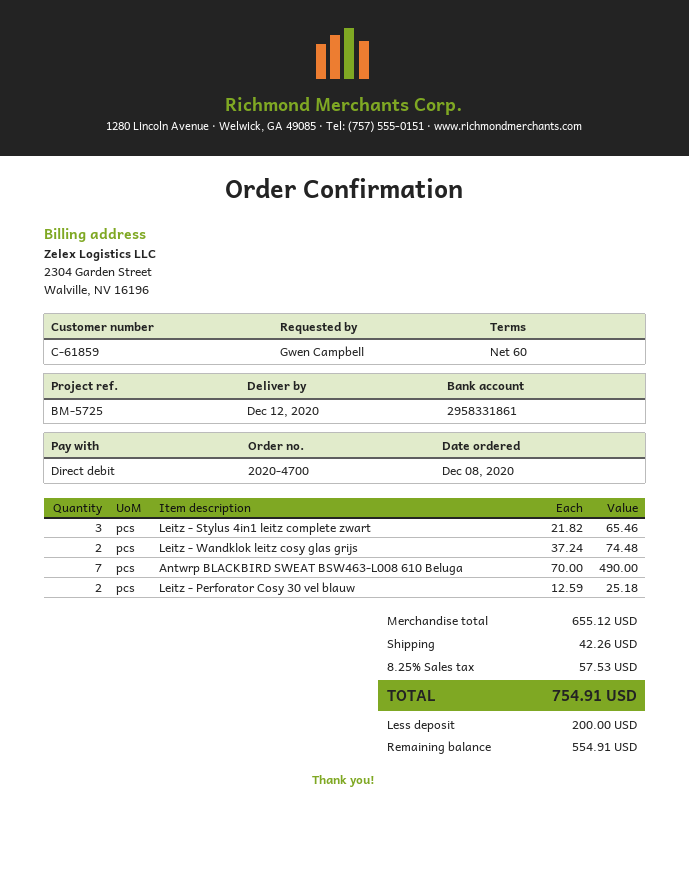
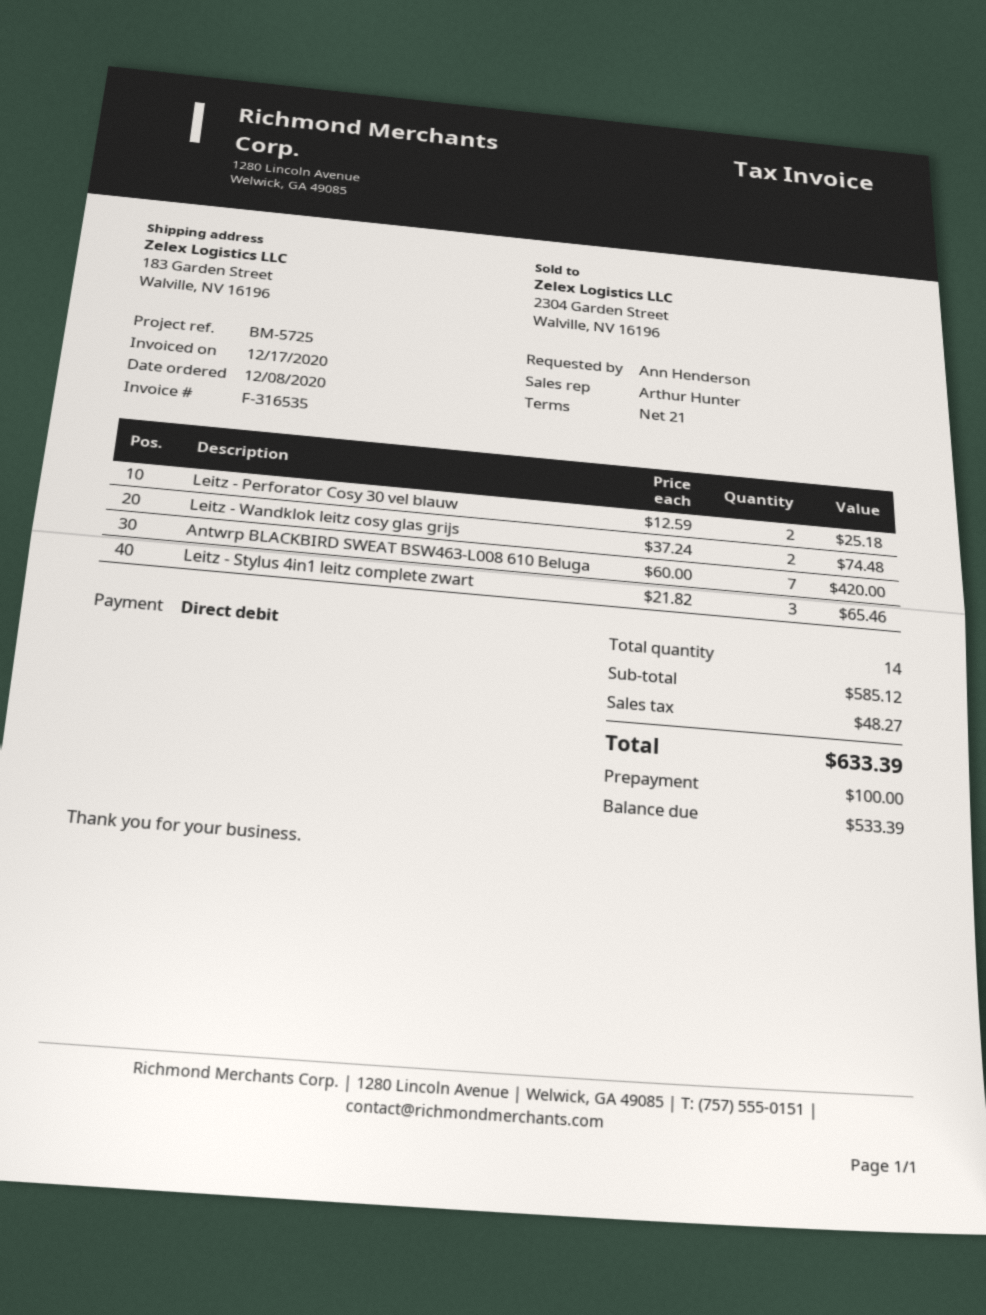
payment terms: 60 days -> 21 days
ordered by: Gwen Campbell -> Ann Henderson
Antwrp BLACKBIRD SWEAT BSW463-L008 610 Beluga: 7 x 70.00 = 490.00 -> 7 x 60.00 = 420.00
subtotal: 655.12 -> 585.12
shipping: 42.26 -> none
tax: 57.53 -> 48.27
total: 754.91 -> 633.39
deposit: 200.00 -> 100.00
balance: 554.91 -> 533.39

